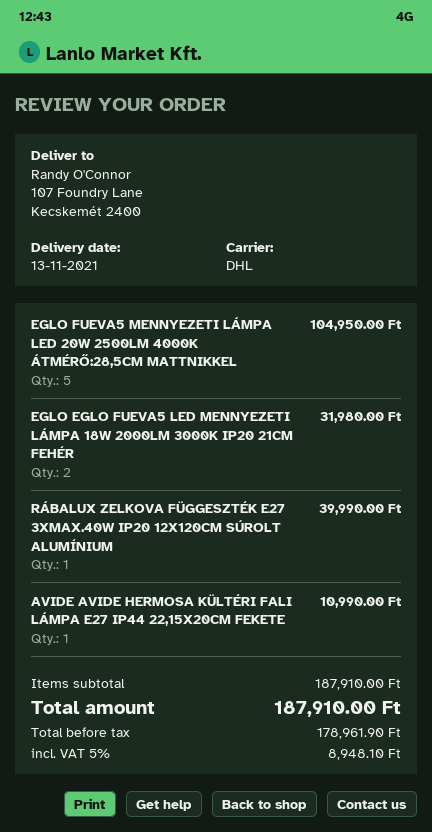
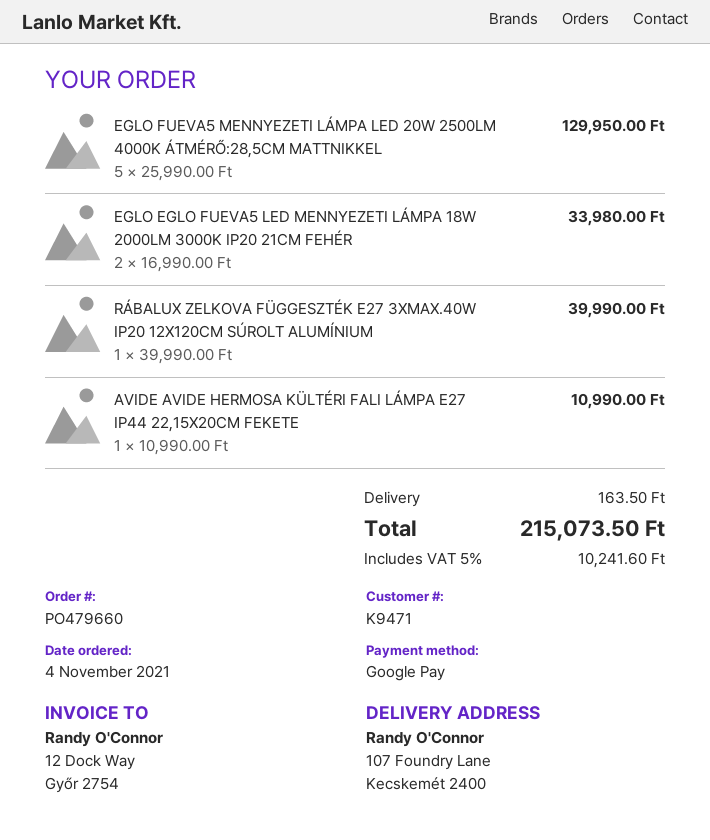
EGLO FUEVA5 MENNYEZETI LÁMPA LED 20W 2500LM 4000K ÁTMÉRŐ:28,5CM MATTNIKKEL: 5 for 104950.00 -> 5 for 129950.00
EGLO EGLO FUEVA5 LED MENNYEZETI LÁMPA 18W 2000LM 3000K IP20 21CM FEHÉR: 2 for 31980.00 -> 2 for 33980.00
shipping: none -> 163.50
tax: 5% = 8948.10 -> 5% = 10241.60
total: 187910.00 -> 215073.50

